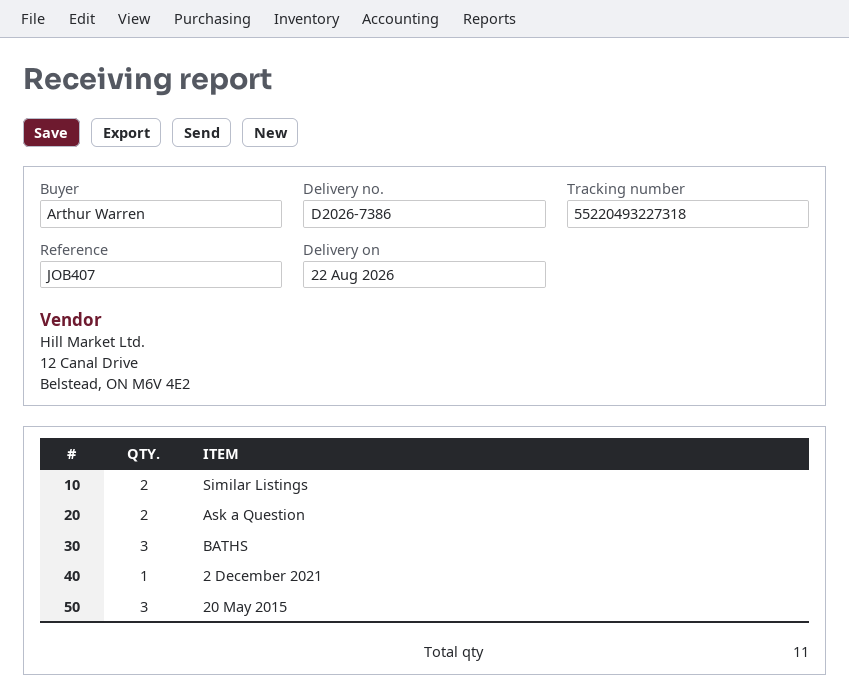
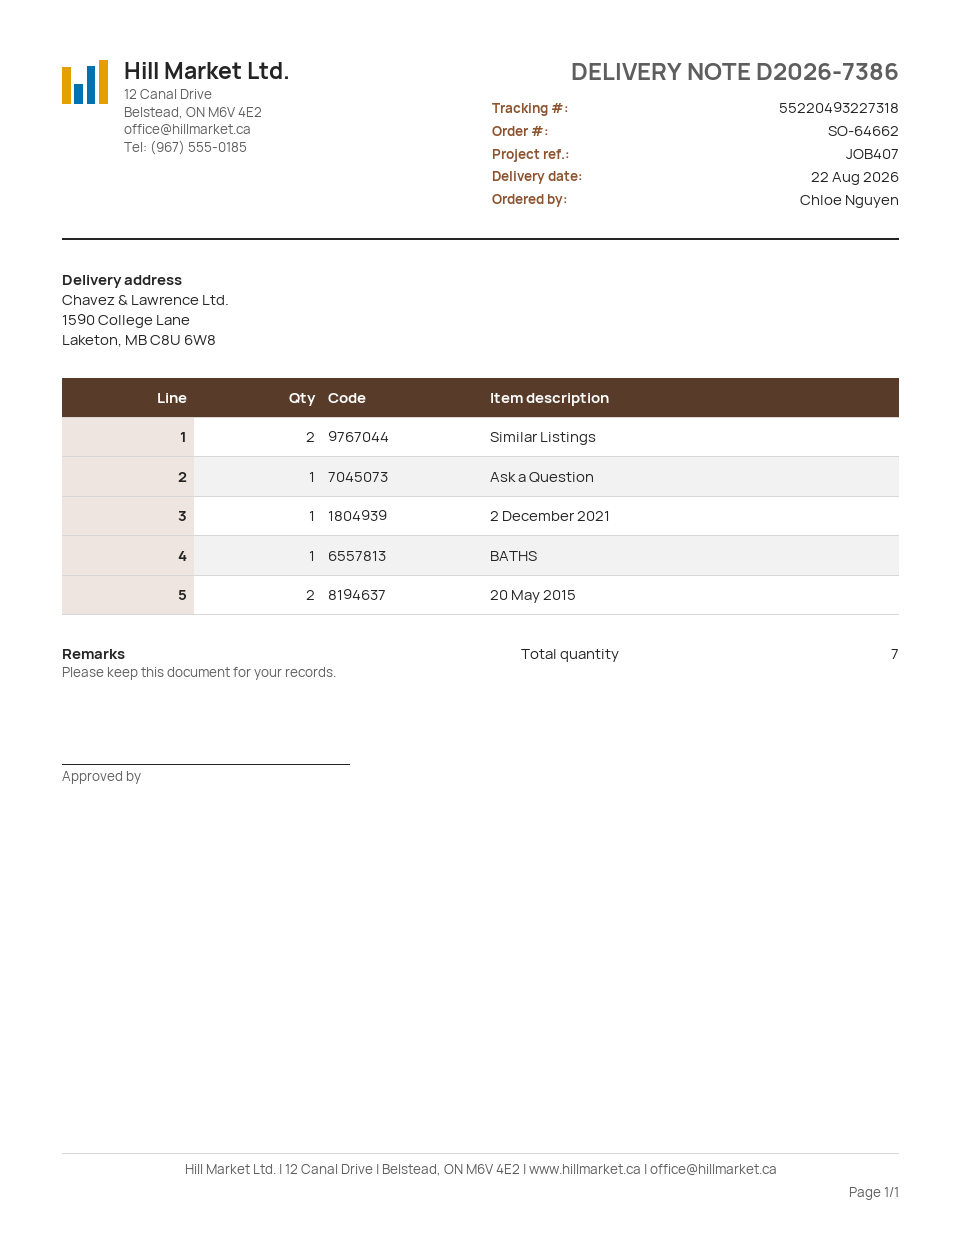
ordered by: Arthur Warren -> Chloe Nguyen
Ask a Question: 2 -> 1
BATHS: 3 -> 1
20 May 2015: 3 -> 2
total quantity: 11 -> 7

